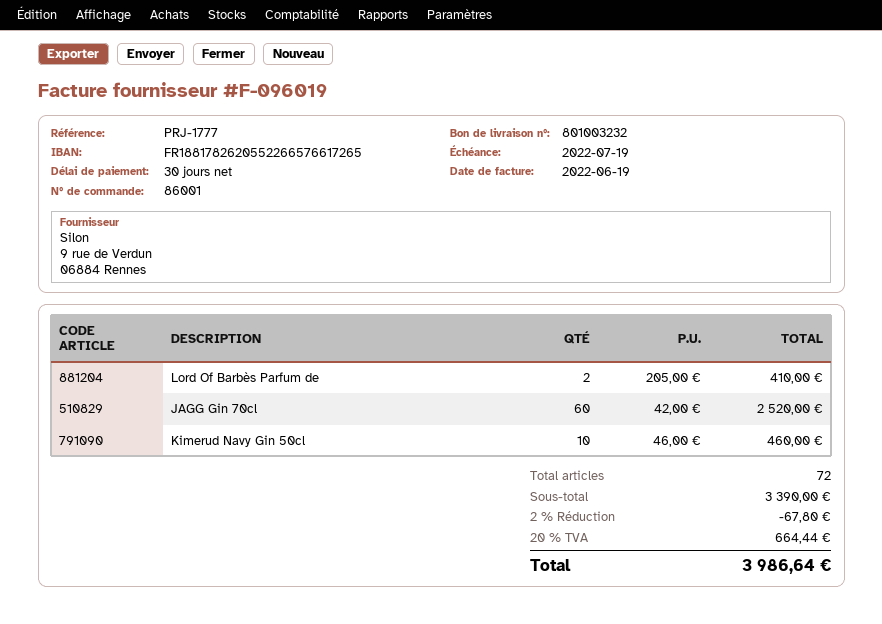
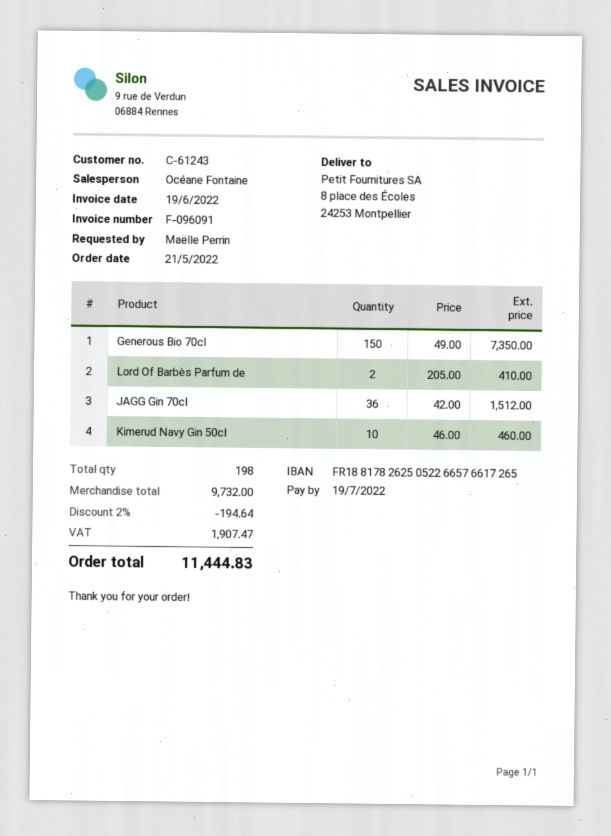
invoice number: F-096019 -> F-096091
bank account: FR1881782620552266576617265 -> FR1881782625052266576617265
JAGG Gin 70cl: 60 x 42.00 = 2520.00 -> 36 x 42.00 = 1512.00
Generous Bio 70cl: none -> 150 x 49.00 = 7350.00
total quantity: 72 -> 198
subtotal: 3390.00 -> 9732.00
discount: 2% = 67.80 -> 2% = 194.64
tax: 664.44 -> 1907.47
total: 3986.64 -> 11444.83

